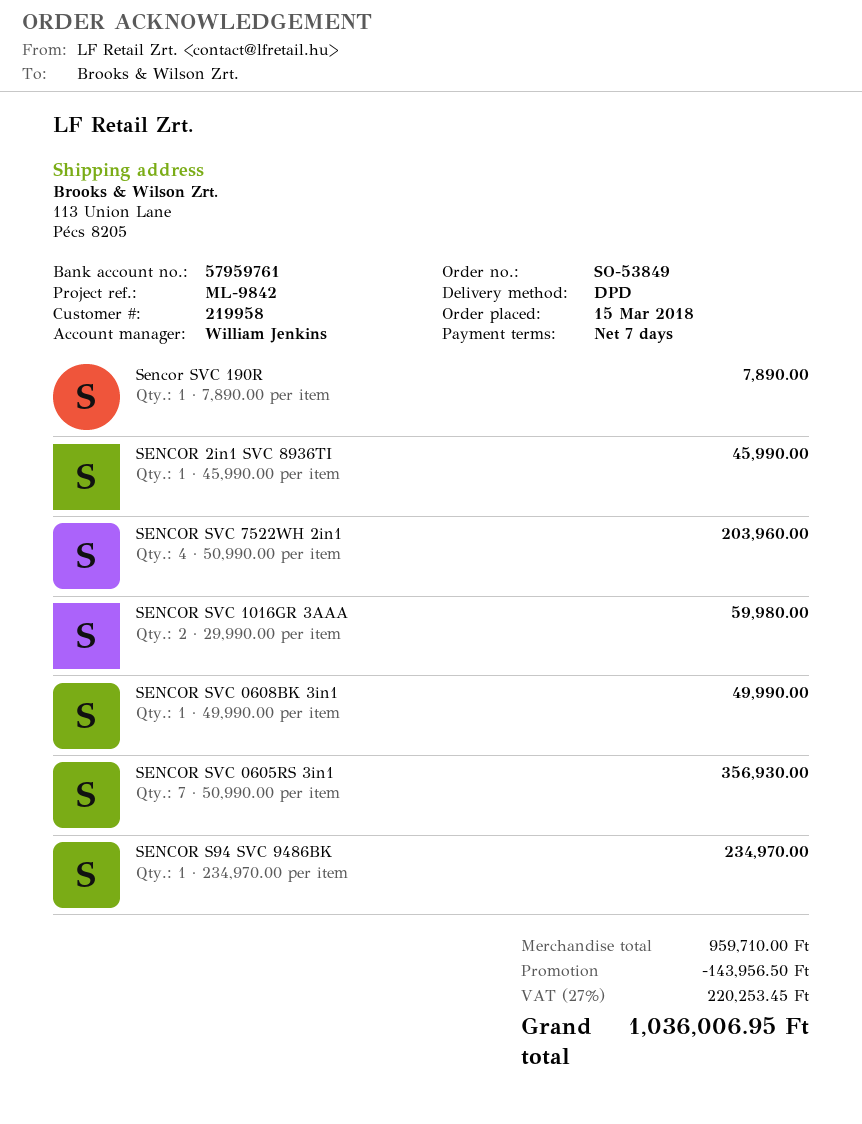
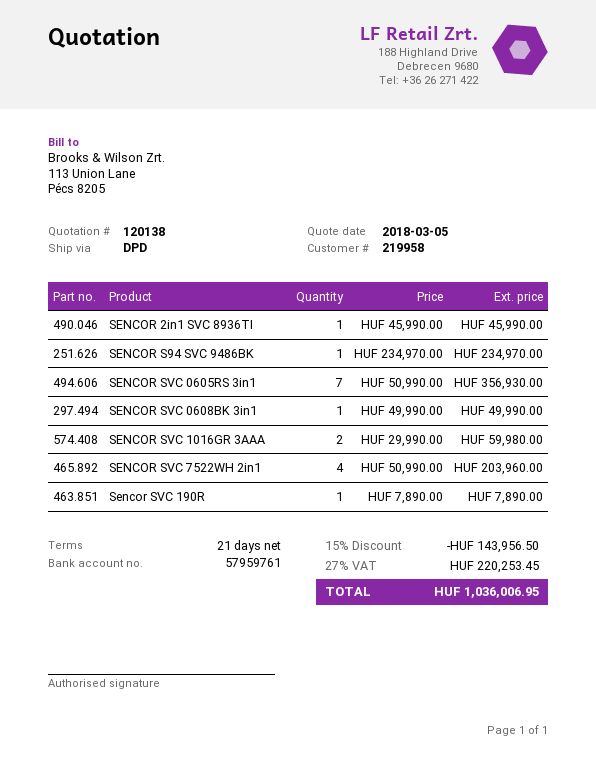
payment terms: 7 days -> 21 days

